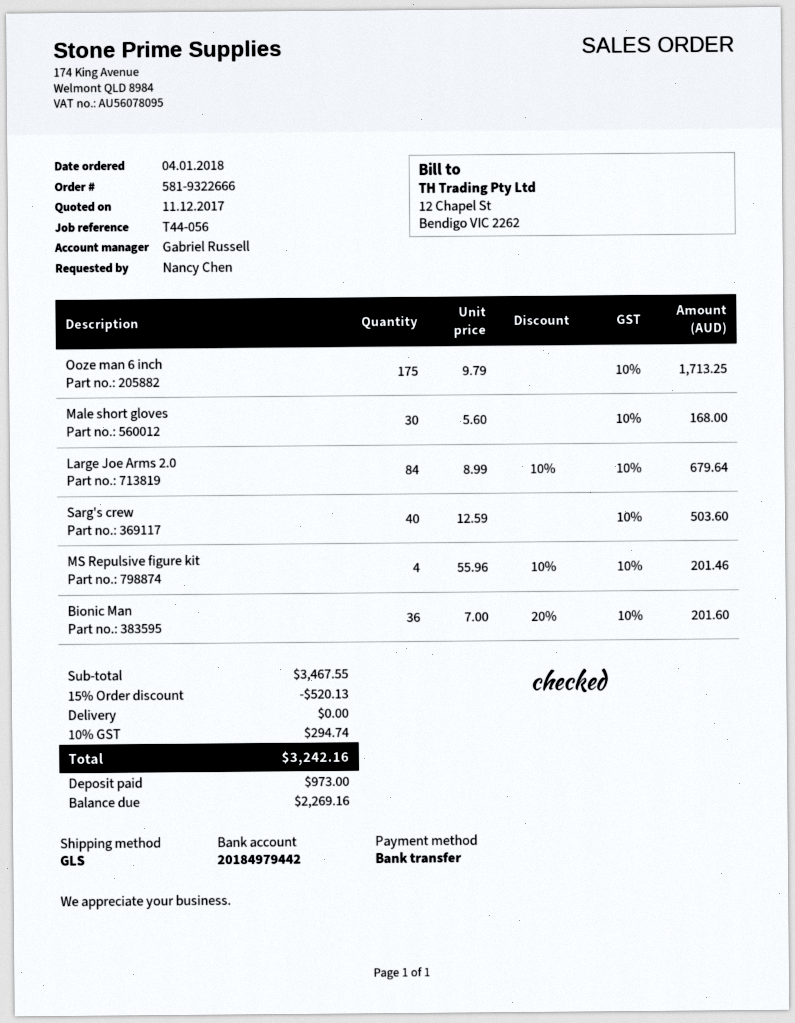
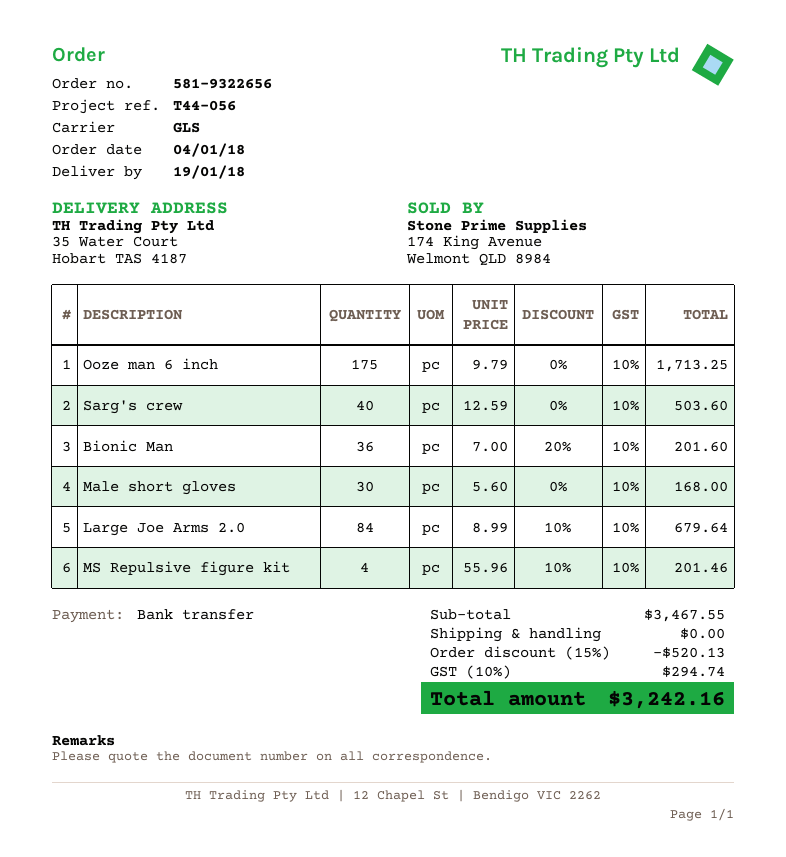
order number: 581-9322666 -> 581-9322656

